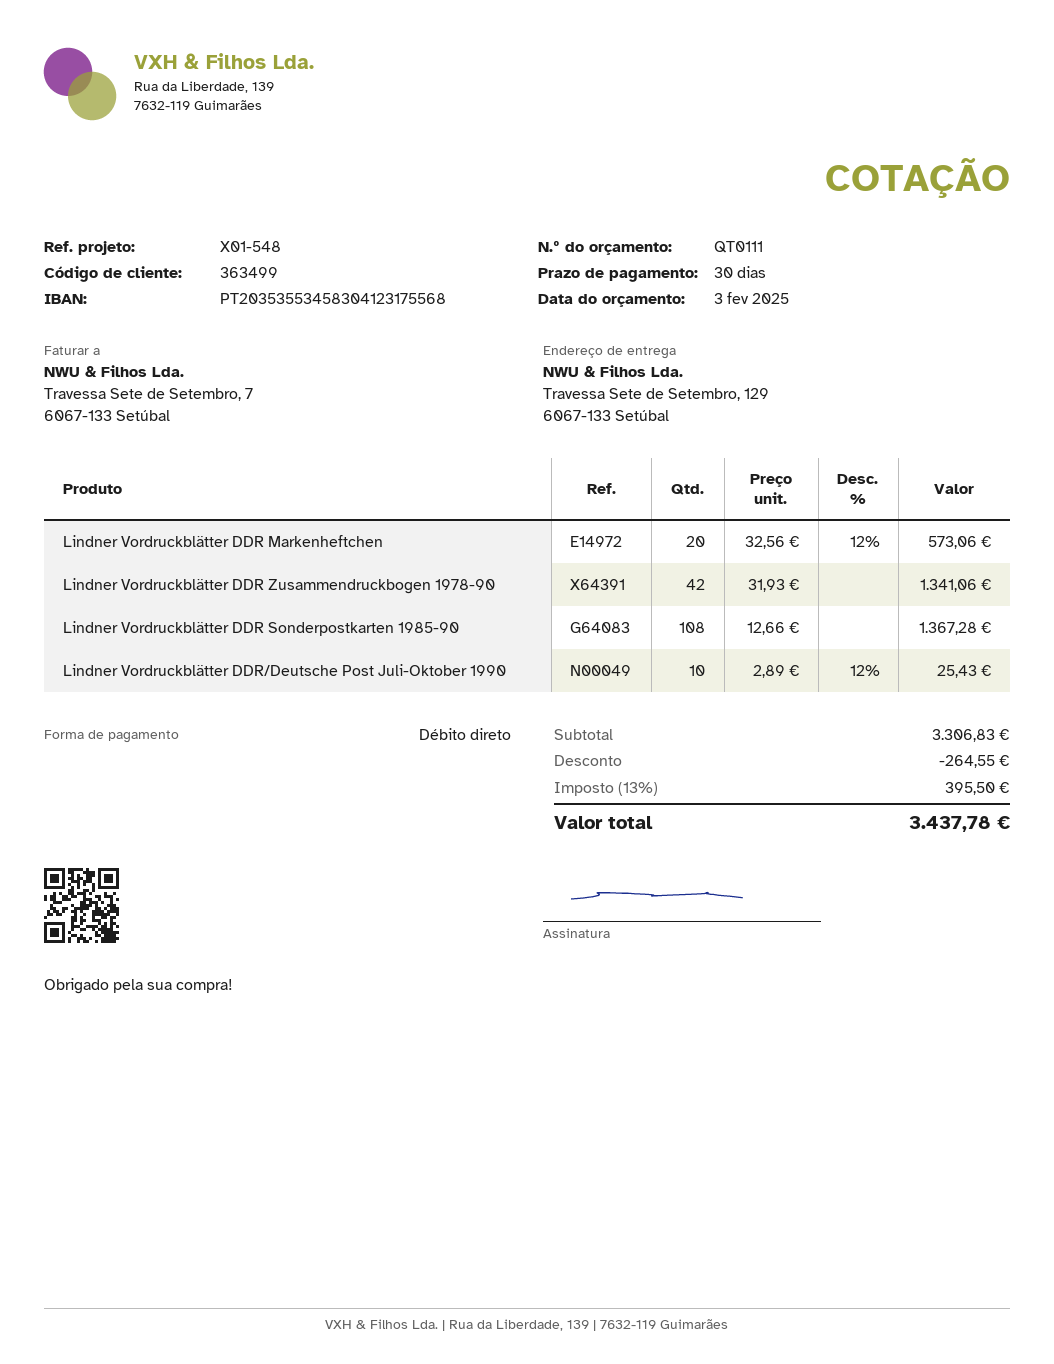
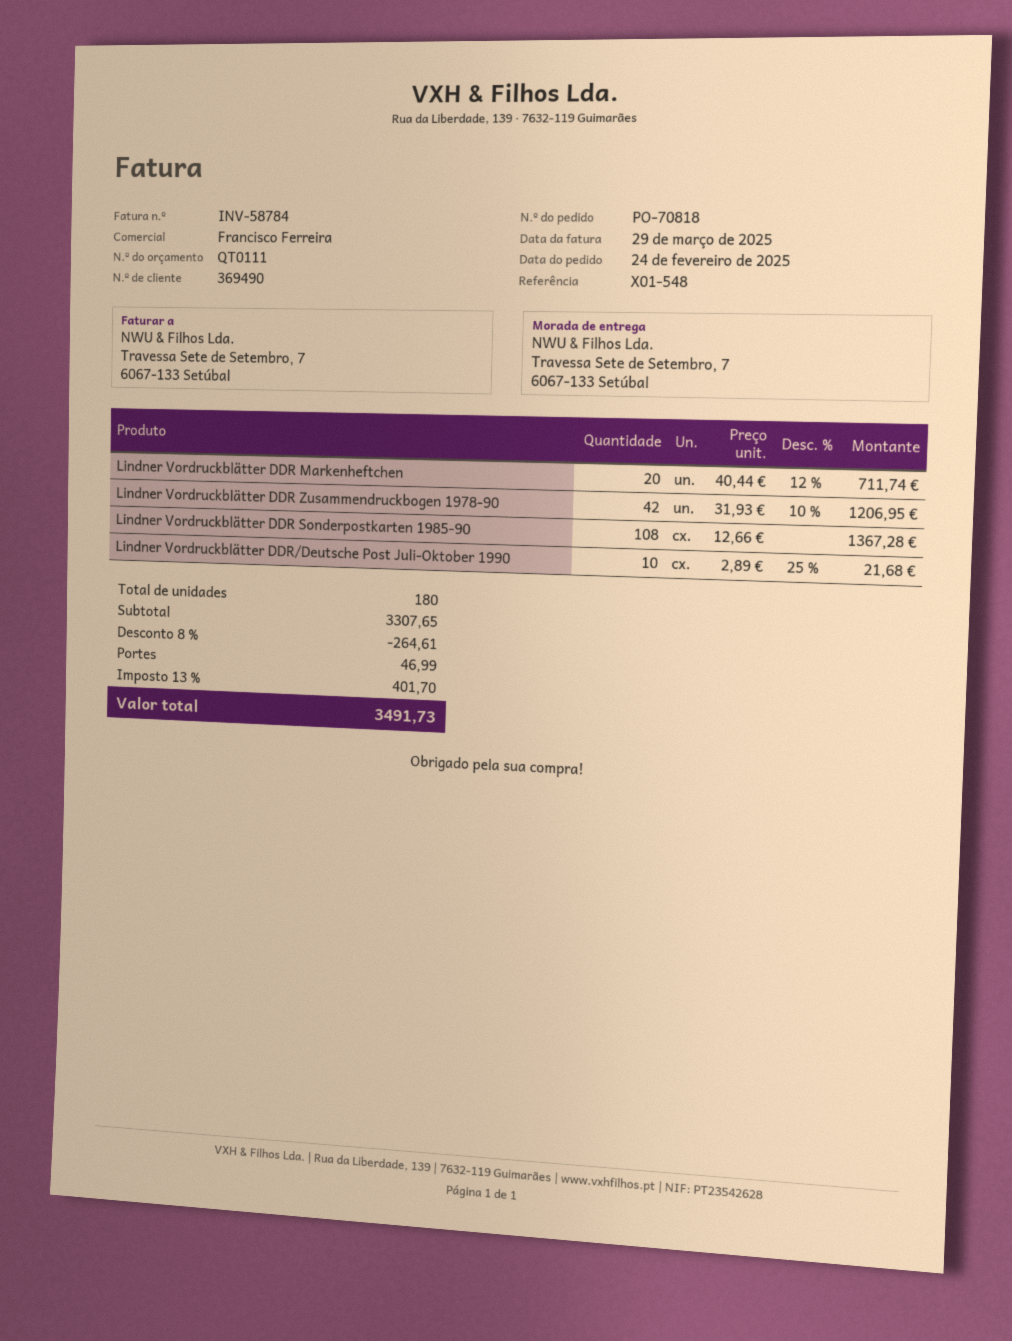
customer number: 363499 -> 369490
ship to: Travessa Sete de Setembro, 129, 6067-133 Setúbal -> Travessa Sete de Setembro, 7, 6067-133 Setúbal
Lindner Vordruckblätter DDR Markenheftchen: 20 x 32.56 - 12% = 573.06 -> 20 x 40.44 - 12% = 711.74
Lindner Vordruckblätter DDR Zusammendruckbogen 1978-90: 42 x 31.93 = 1341.06 -> 42 x 31.93 - 10% = 1206.95
Lindner Vordruckblätter DDR/Deutsche Post Juli-Oktober 1990: 10 x 2.89 - 12% = 25.43 -> 10 x 2.89 - 25% = 21.68
subtotal: 3306.83 -> 3307.65
discount: 264.55 -> 264.61
shipping: none -> 46.99
tax: 13% = 395.50 -> 13% = 401.70
total: 3437.78 -> 3491.73

